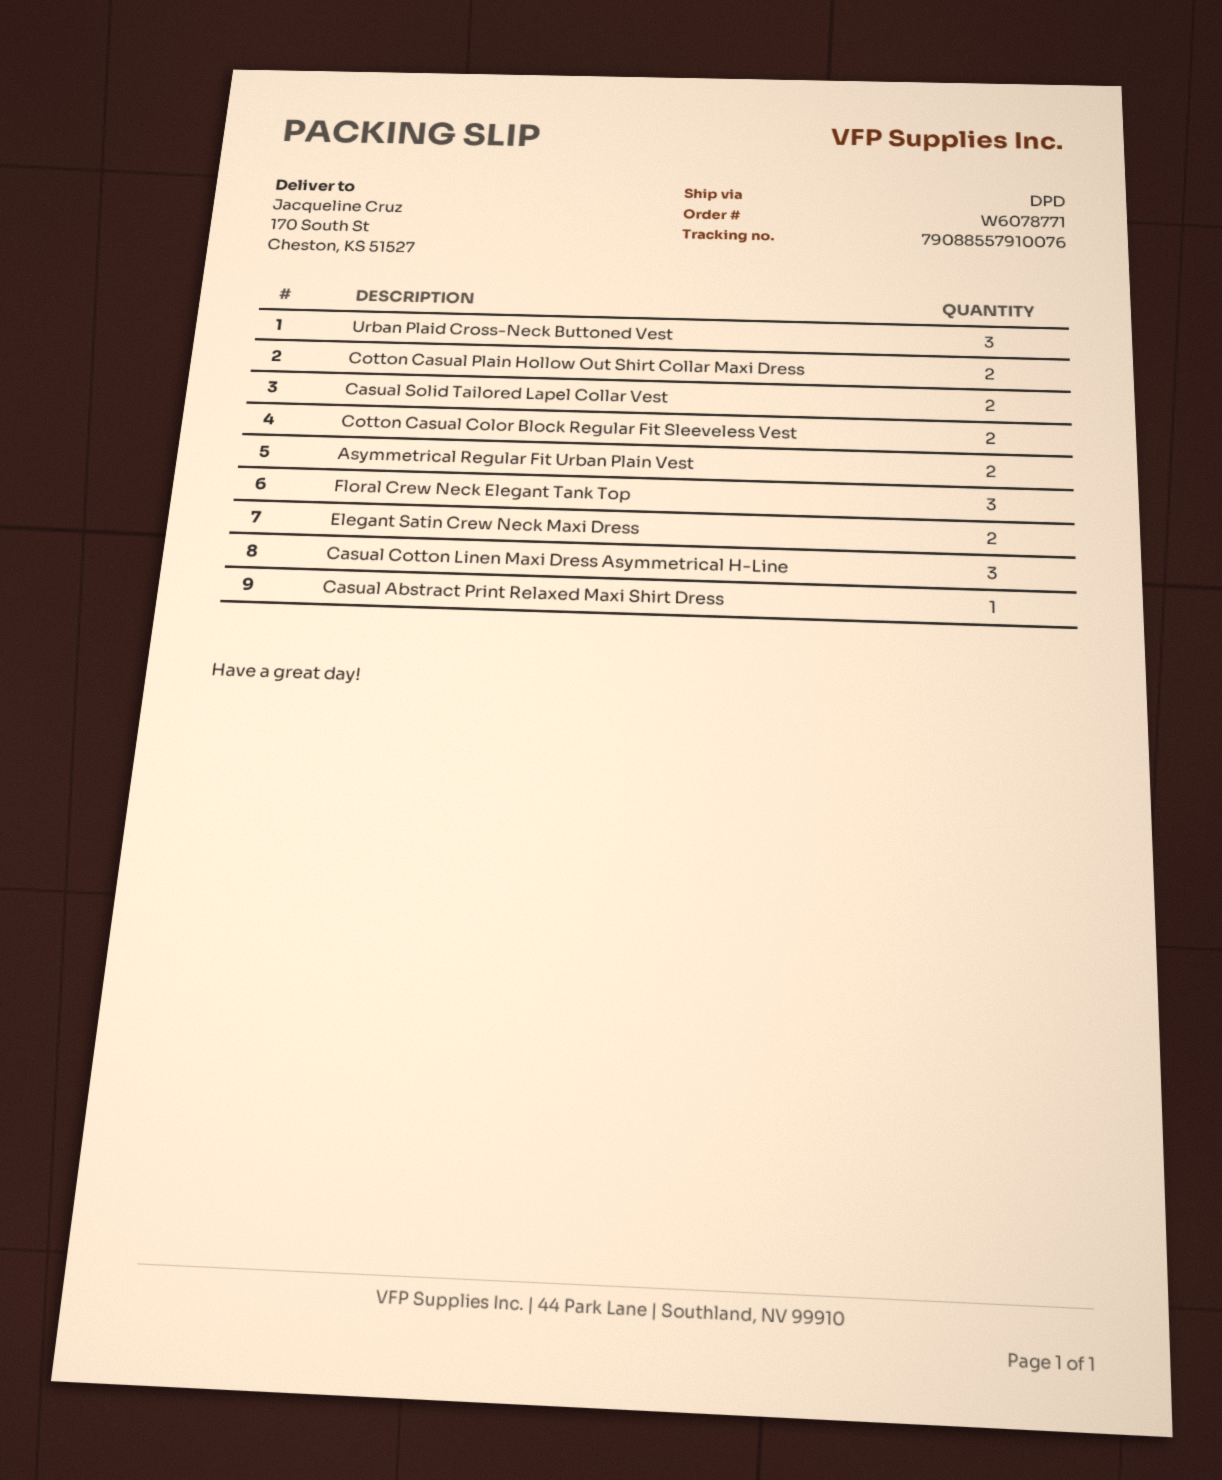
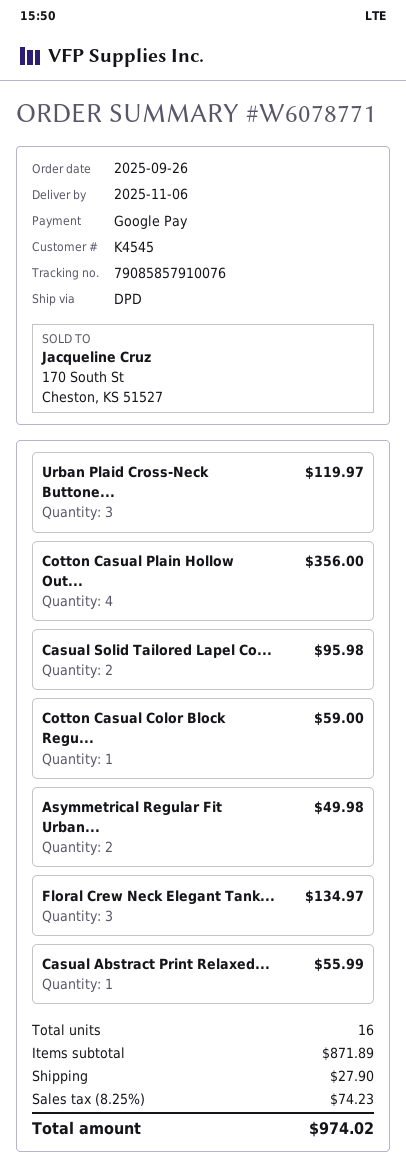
tracking number: 79088557910076 -> 79085857910076
Cotton Casual Plain Hollow Out Shirt Collar Maxi Dress: 2 -> 4
Cotton Casual Color Block Regular Fit Sleeveless Vest: 2 -> 1
Elegant Satin Crew Neck Maxi Dress: 2 -> none
Casual Cotton Linen Maxi Dress Asymmetrical H-Line: 3 -> none

